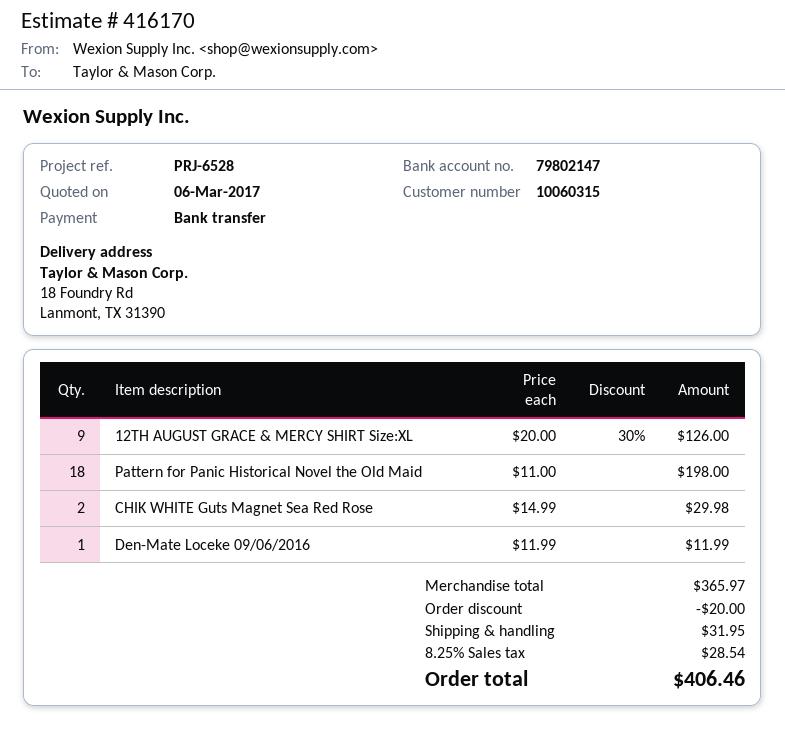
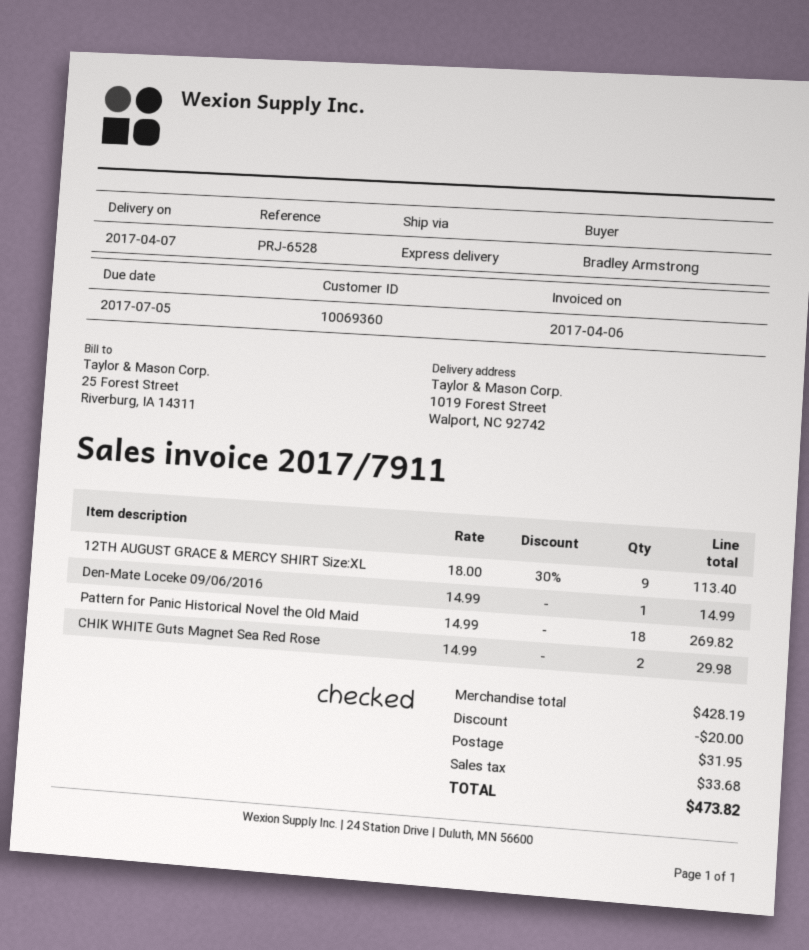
customer number: 10060315 -> 10069360
ship to: 18 Foundry Rd, Lanmont, TX 31390 -> 1019 Forest Street, Walport, NC 92742
12TH AUGUST GRACE & MERCY SHIRT Size:XL: 9 x 20.00 - 30% = 126.00 -> 9 x 18.00 - 30% = 113.40
Pattern for Panic Historical Novel the Old Maid: 18 x 11.00 = 198.00 -> 18 x 14.99 = 269.82
Den-Mate Loceke 09/06/2016: 1 x 11.99 = 11.99 -> 1 x 14.99 = 14.99
subtotal: 365.97 -> 428.19
tax: 28.54 -> 33.68
total: 406.46 -> 473.82

